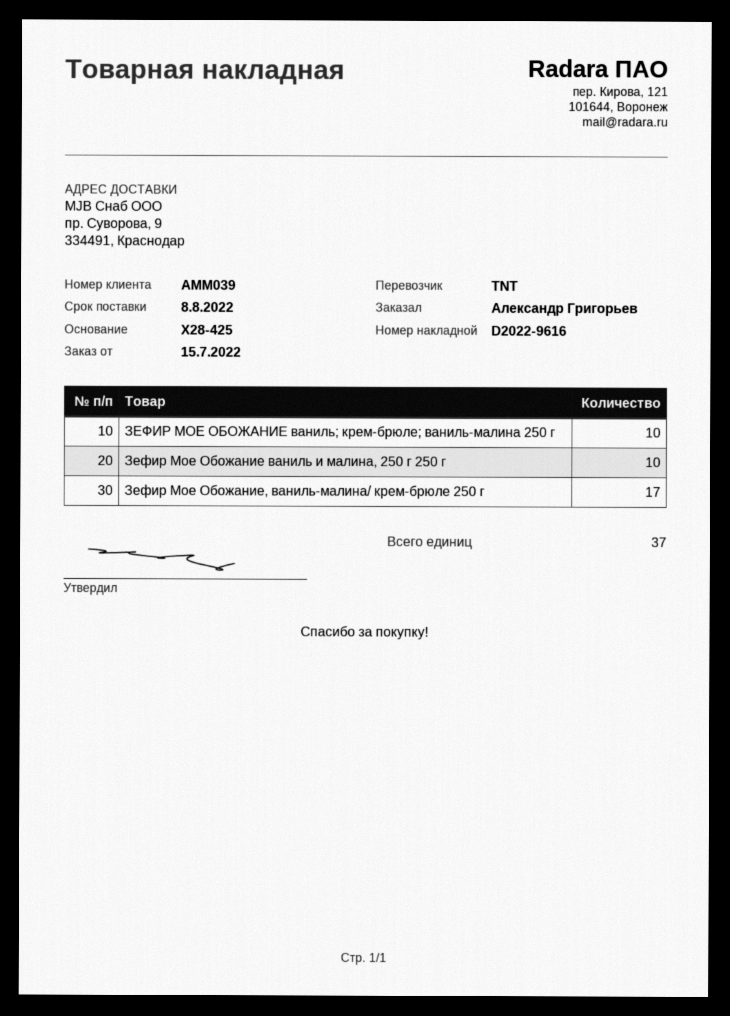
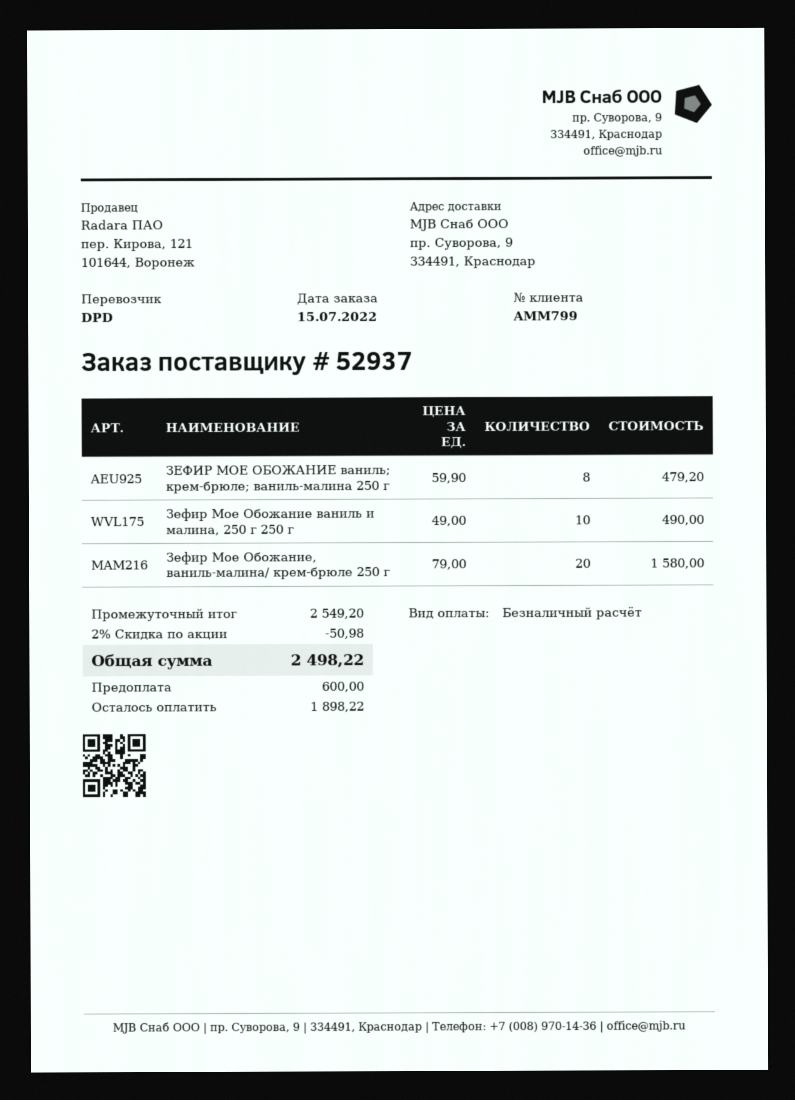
customer number: AMM039 -> AMM799
shipping method: TNT -> DPD
ЗЕФИР МОЕ ОБОЖАНИЕ ваниль; крем-брюле; ваниль-малина 250 г: 10 -> 8
Зефир Мое Обожание, ваниль-малина/ крем-брюле 250 г: 17 -> 20

